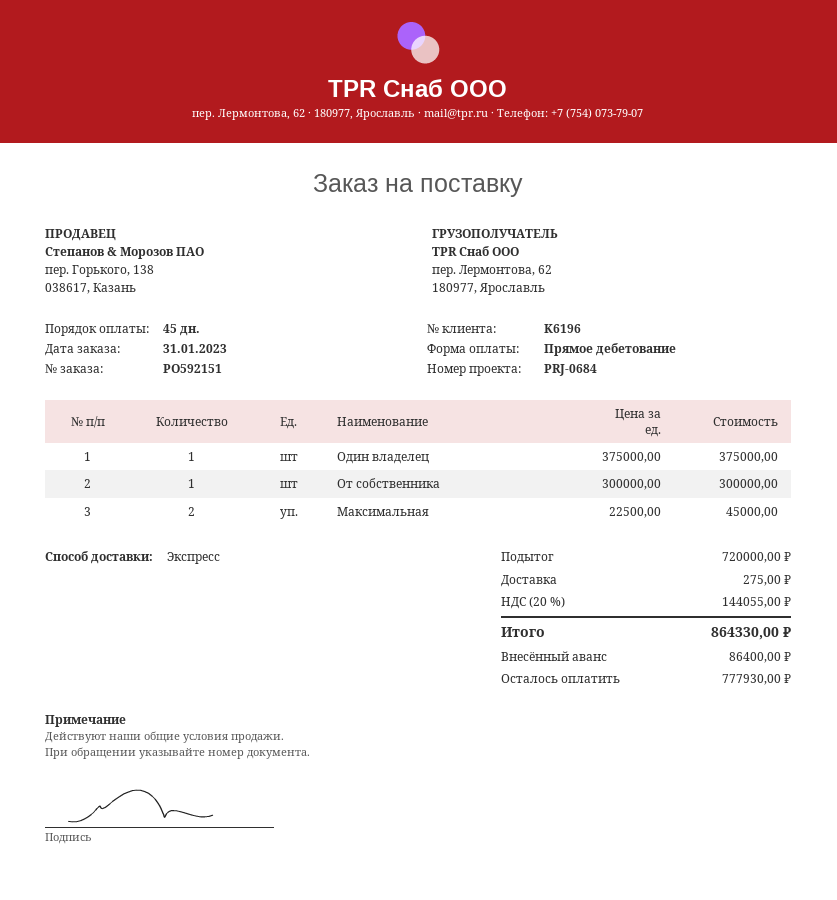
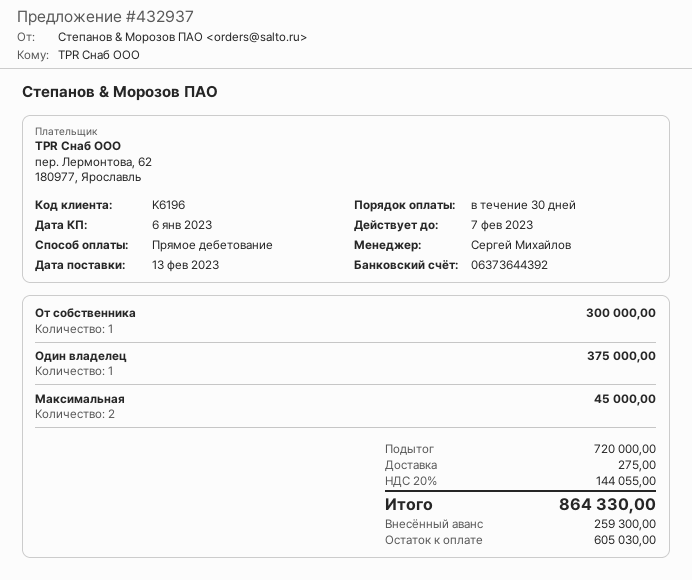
payment terms: 45 days -> 30 days
deposit: 86400.00 -> 259300.00
balance: 777930.00 -> 605030.00

